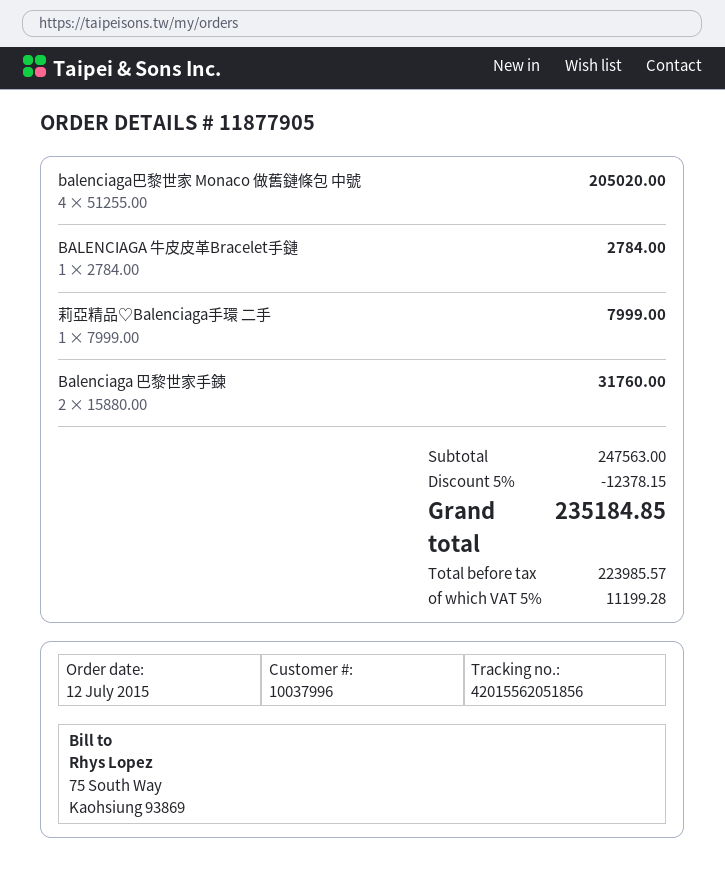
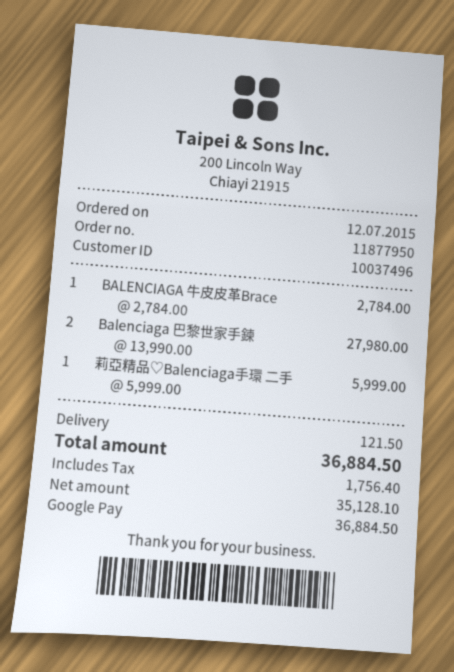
order number: 11877905 -> 11877950
customer number: 10037996 -> 10037496
balenciaga巴黎世家 Monaco 做舊鏈條包 中號: 4 x 51255.00 = 205020.00 -> none
莉亞精品♡Balenciaga手環 二手: 1 x 7999.00 = 7999.00 -> 1 x 5999.00 = 5999.00
Balenciaga 巴黎世家手鍊: 2 x 15880.00 = 31760.00 -> 2 x 13990.00 = 27980.00
discount: 5% = 12378.15 -> none
shipping: none -> 121.50
net: 223985.57 -> 35128.10
tax: 11199.28 -> 1756.40
total: 235184.85 -> 36884.50

